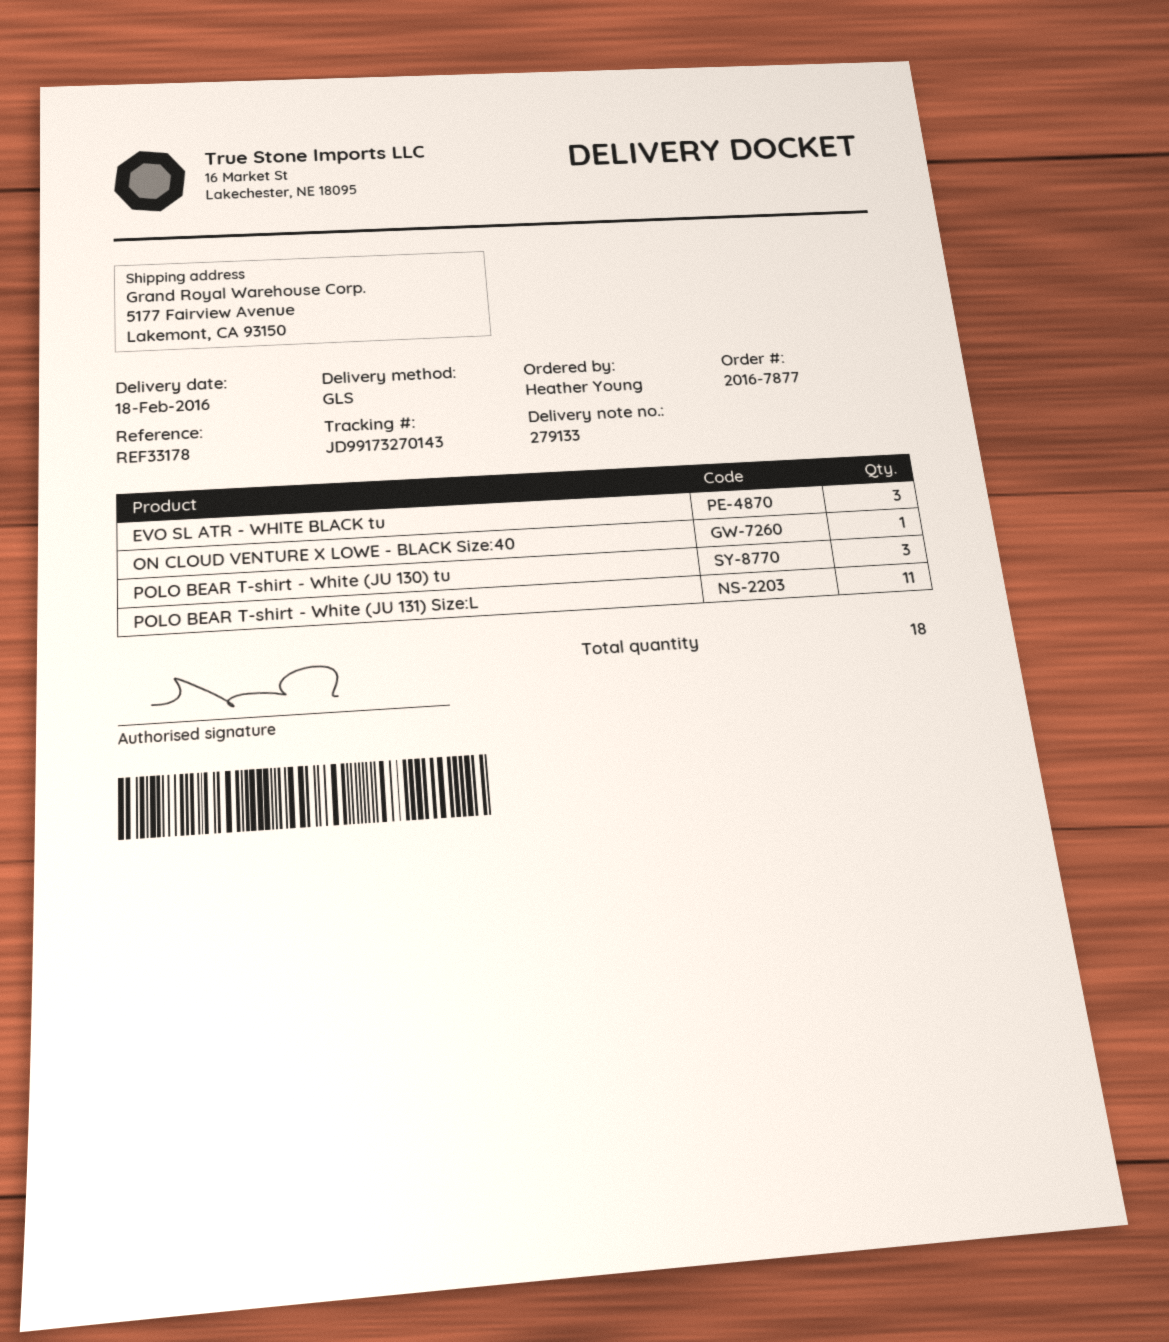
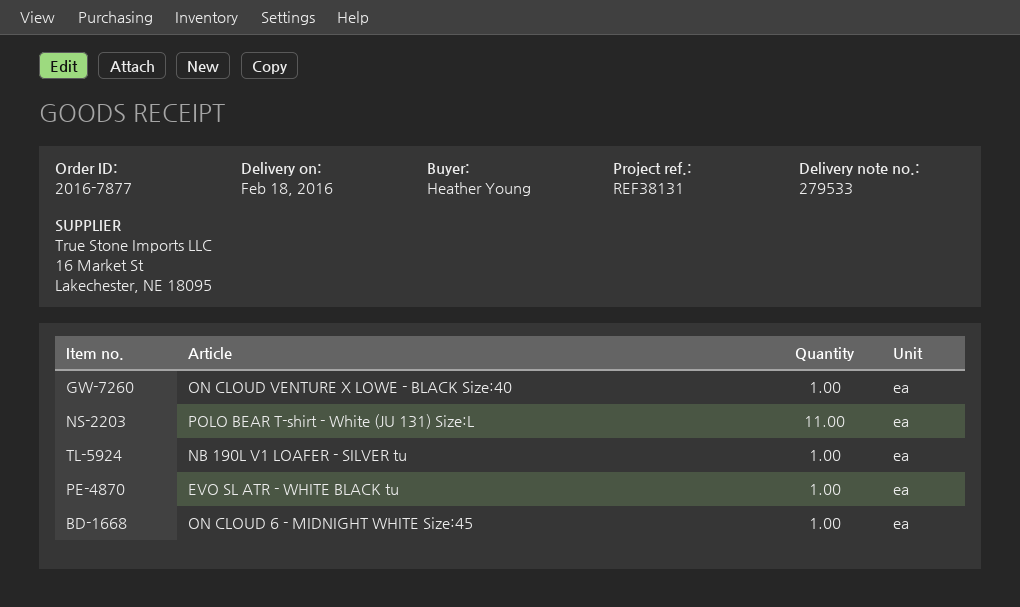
delivery note number: 279133 -> 279533
reference: REF33178 -> REF38131
EVO SL ATR - WHITE BLACK tu: 3 -> 1
POLO BEAR T-shirt - White (JU 130) tu: 3 -> none
NB 190L V1 LOAFER - SILVER tu: none -> 1
ON CLOUD 6 - MIDNIGHT WHITE Size:45: none -> 1

